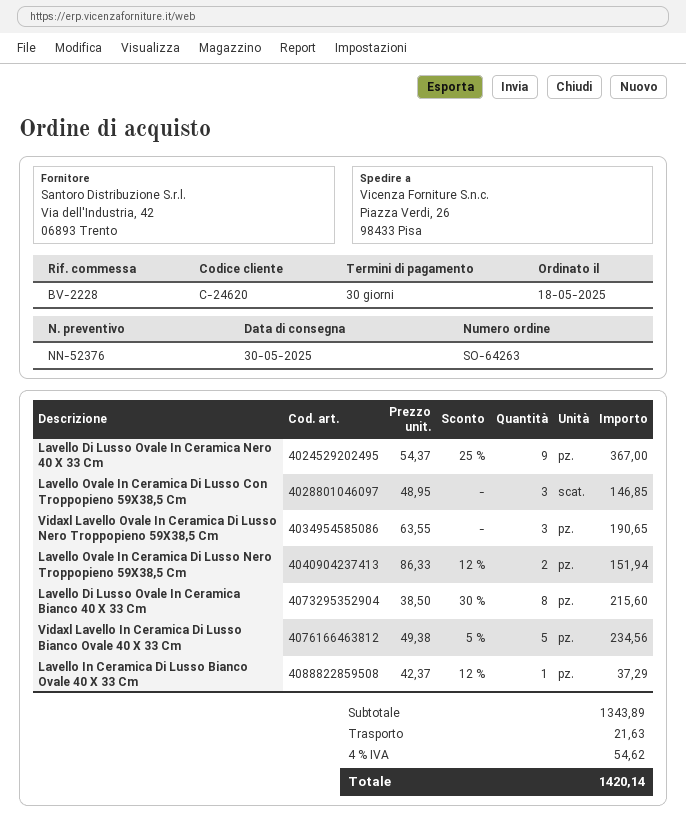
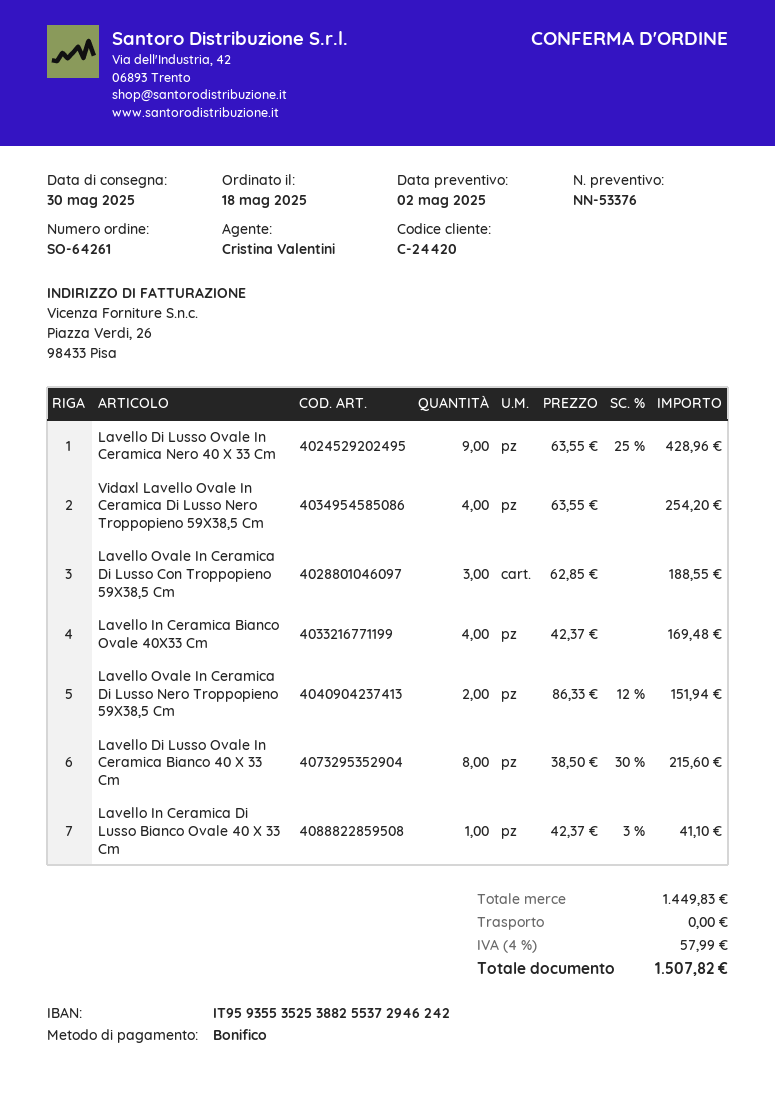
quote number: NN-52376 -> NN-53376
order number: SO-64263 -> SO-64261
customer number: C-24620 -> C-24420
Lavello Di Lusso Ovale In Ceramica Nero 40 X 33 Cm: 9 x 54.37 - 25% = 367.00 -> 9 x 63.55 - 25% = 428.96
Lavello Ovale In Ceramica Di Lusso Con Troppopieno 59X38,5 Cm: 3 x 48.95 = 146.85 -> 3 x 62.85 = 188.55
Vidaxl Lavello Ovale In Ceramica Di Lusso Nero Troppopieno 59X38,5 Cm: 3 x 63.55 = 190.65 -> 4 x 63.55 = 254.20
Vidaxl Lavello In Ceramica Di Lusso Bianco Ovale 40 X 33 Cm: 5 x 49.38 - 5% = 234.56 -> none
Lavello In Ceramica Di Lusso Bianco Ovale 40 X 33 Cm: 1 x 42.37 - 12% = 37.29 -> 1 x 42.37 - 3% = 41.10
Lavello In Ceramica Bianco Ovale 40X33 Cm: none -> 4 x 42.37 = 169.48
subtotal: 1343.89 -> 1449.83
shipping: 21.63 -> 0.00
tax: 4% = 54.62 -> 4% = 57.99
total: 1420.14 -> 1507.82

